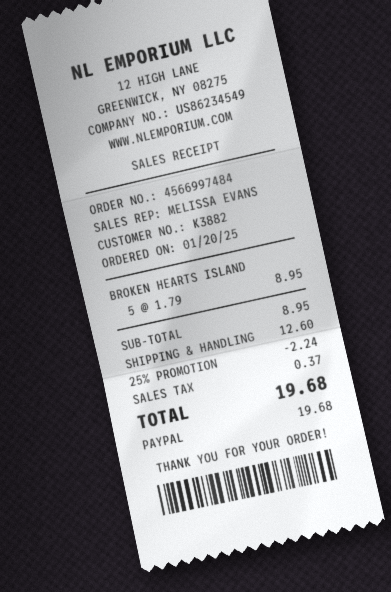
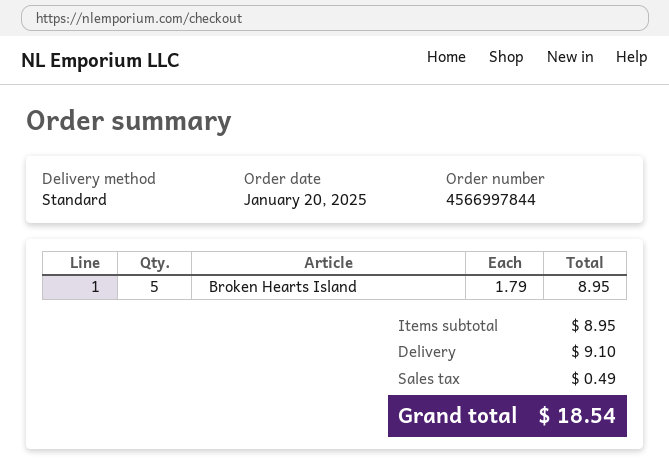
order number: 4566997484 -> 4566997844
discount: 25% = 2.24 -> none
shipping: 12.60 -> 9.10
tax: 0.37 -> 0.49
total: 19.68 -> 18.54

